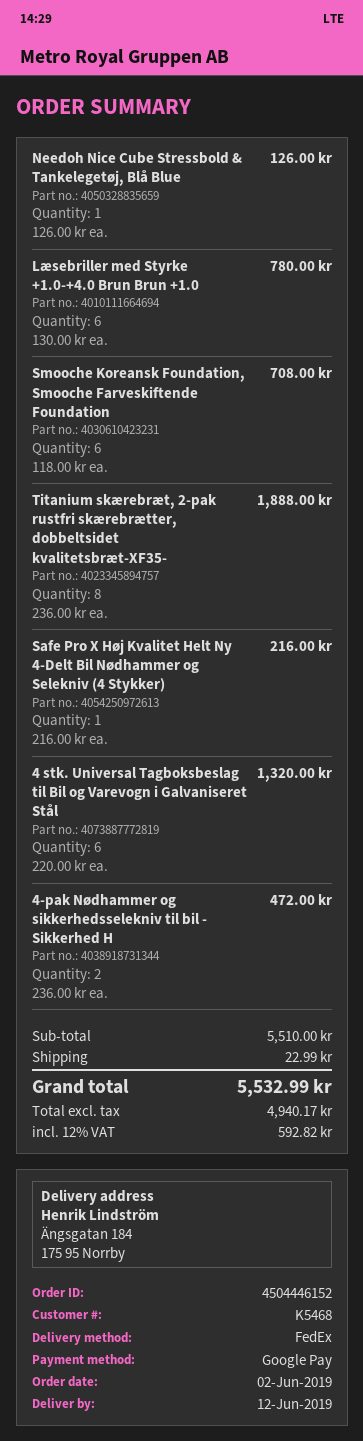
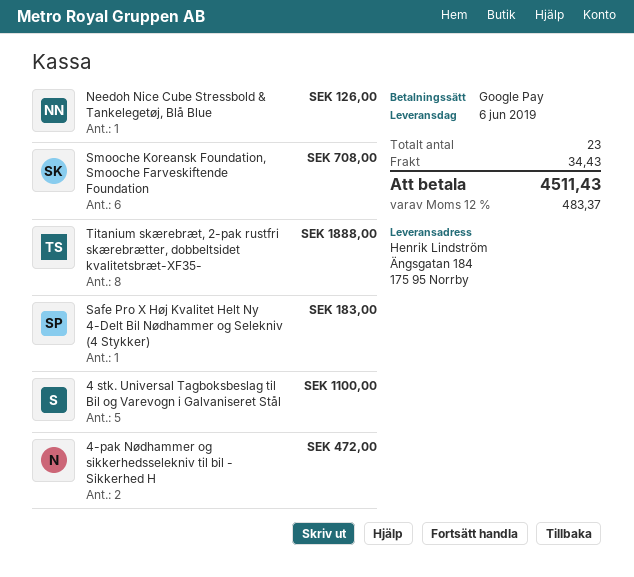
delivery date: 2019-06-12 -> 2019-06-06
Læsebriller med Styrke +1.0-+4.0 Brun Brun +1.0: 6 for 780.00 -> none
Safe Pro X Høj Kvalitet Helt Ny 4-Delt Bil Nødhammer og Selekniv (4 Stykker): 1 for 216.00 -> 1 for 183.00
4 stk. Universal Tagboksbeslag til Bil og Varevogn i Galvaniseret Stål: 6 for 1320.00 -> 5 for 1100.00
shipping: 22.99 -> 34.43
tax: 12% = 592.82 -> 12% = 483.37
total: 5532.99 -> 4511.43

